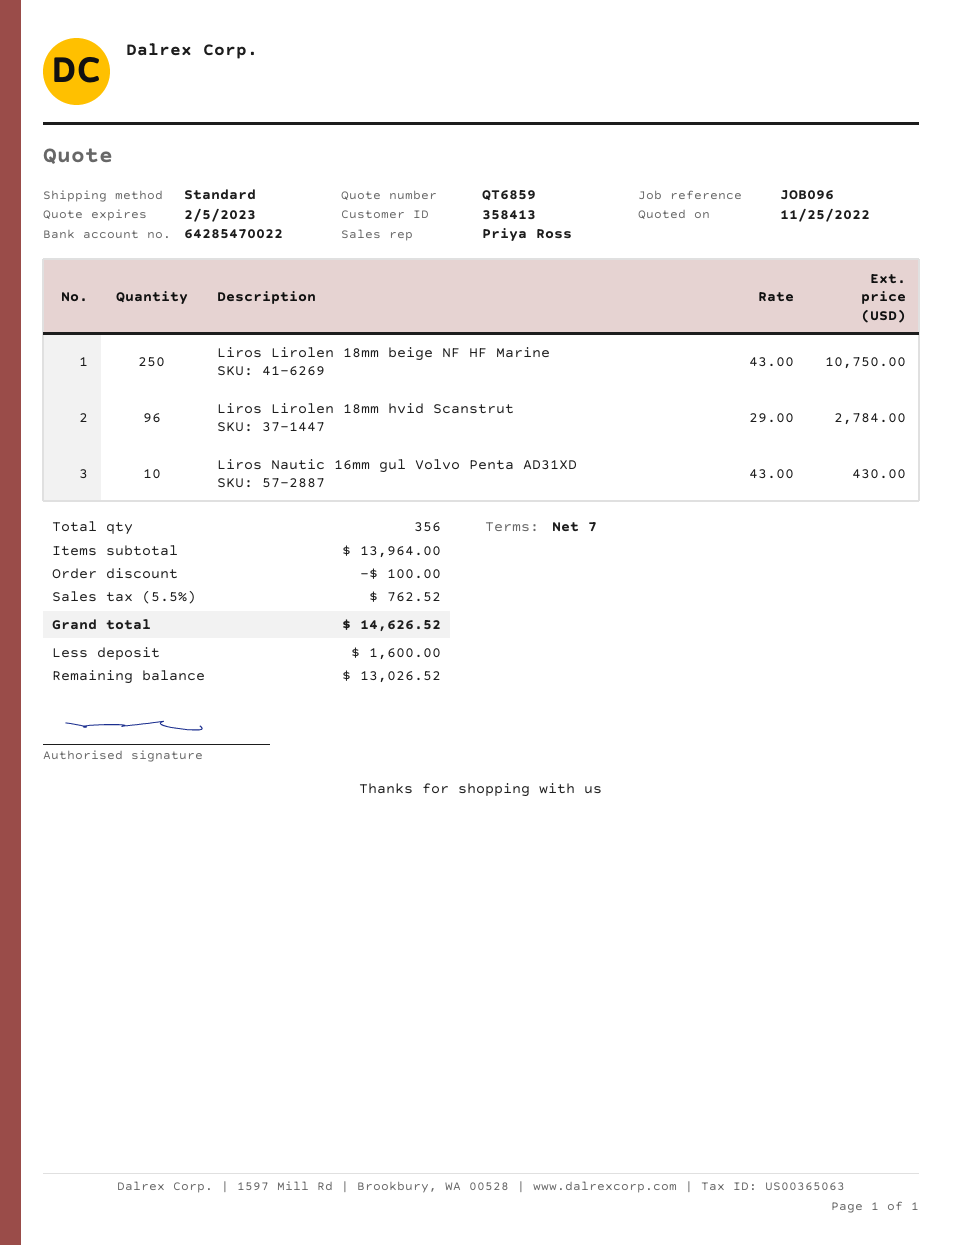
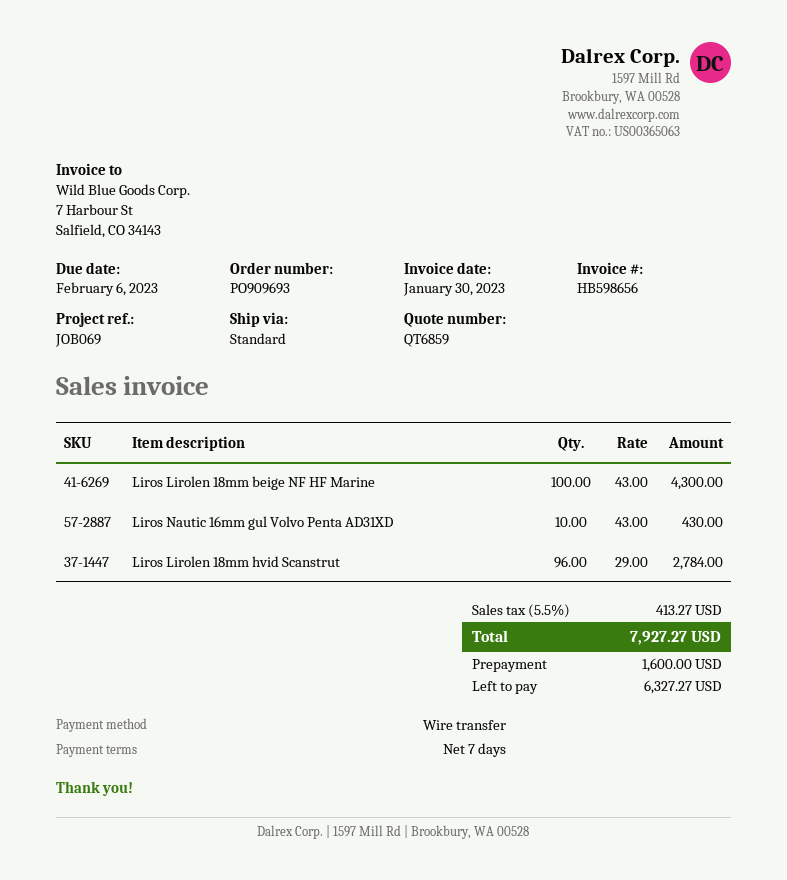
reference: JOB096 -> JOB069
Liros Lirolen 18mm beige NF HF Marine: 250 x 43.00 = 10750.00 -> 100 x 43.00 = 4300.00
discount: 100.00 -> none
tax: 5.5% = 762.52 -> 5.5% = 413.27
total: 14626.52 -> 7927.27
balance: 13026.52 -> 6327.27

